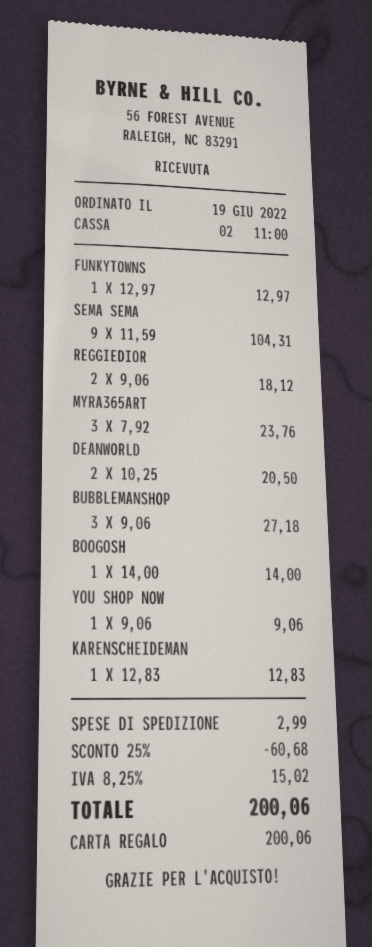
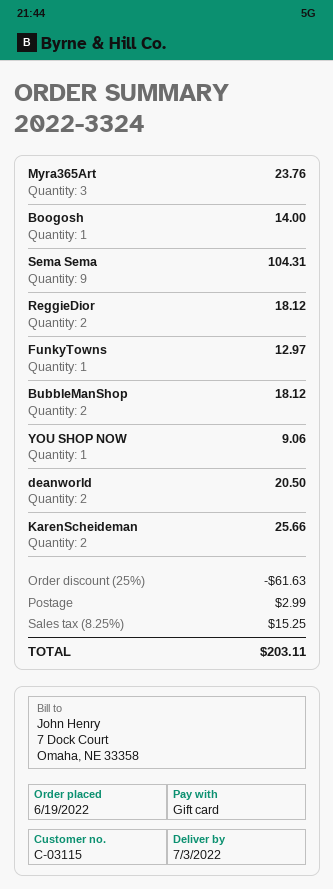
BUBBLEMANSHOP: 3 for 27.18 -> 2 for 18.12
KARENSCHEIDEMAN: 1 for 12.83 -> 2 for 25.66
discount: 25% = 60.68 -> 25% = 61.63
tax: 8.25% = 15.02 -> 8.25% = 15.25
total: 200.06 -> 203.11

